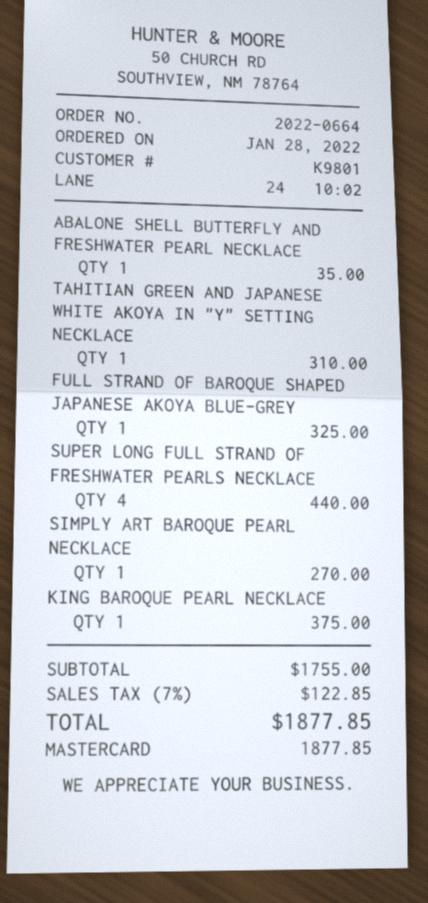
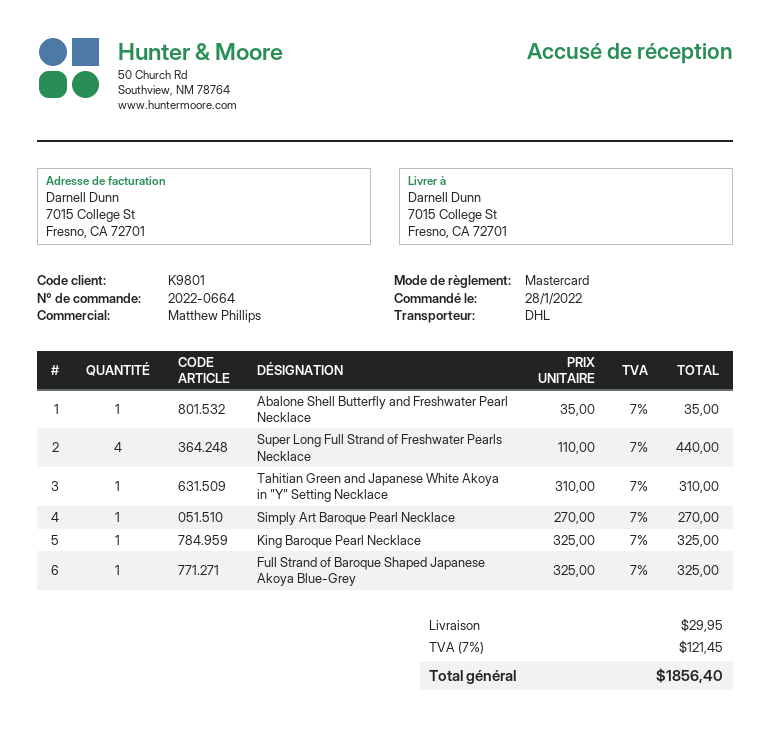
KING BAROQUE PEARL NECKLACE: 1 for 375.00 -> 1 for 325.00
shipping: none -> 29.95
tax: 7% = 122.85 -> 7% = 121.45
total: 1877.85 -> 1856.40

